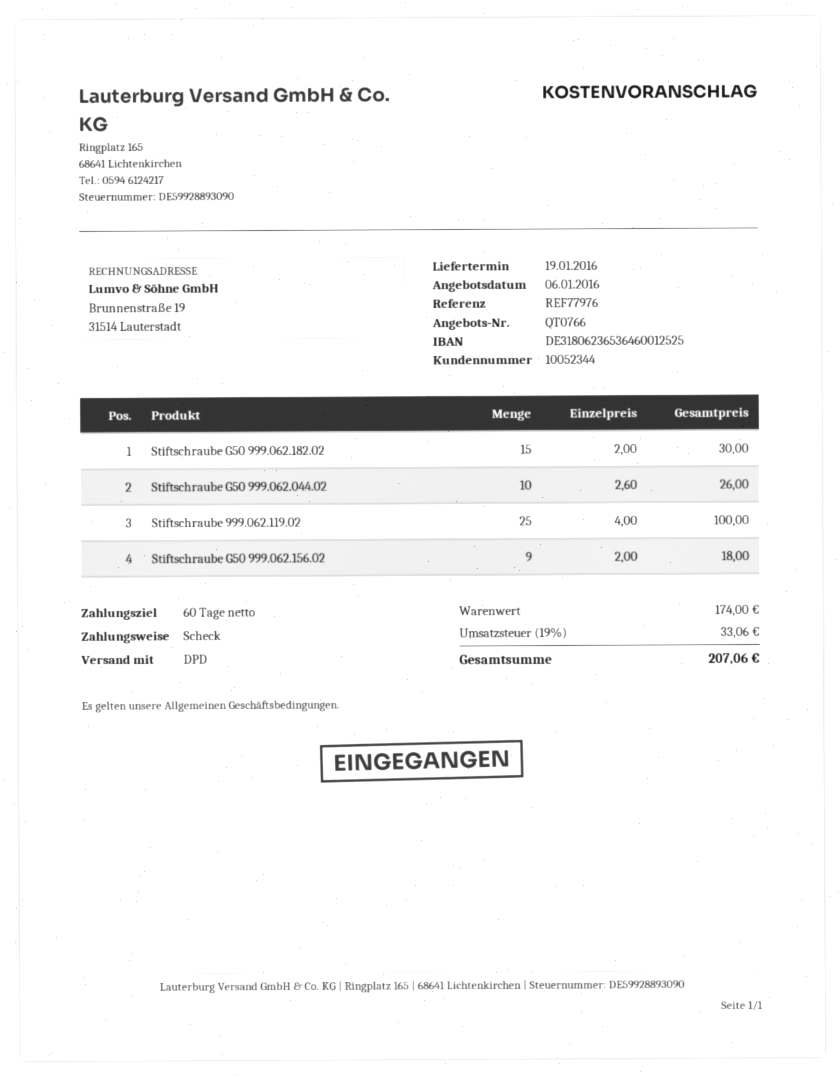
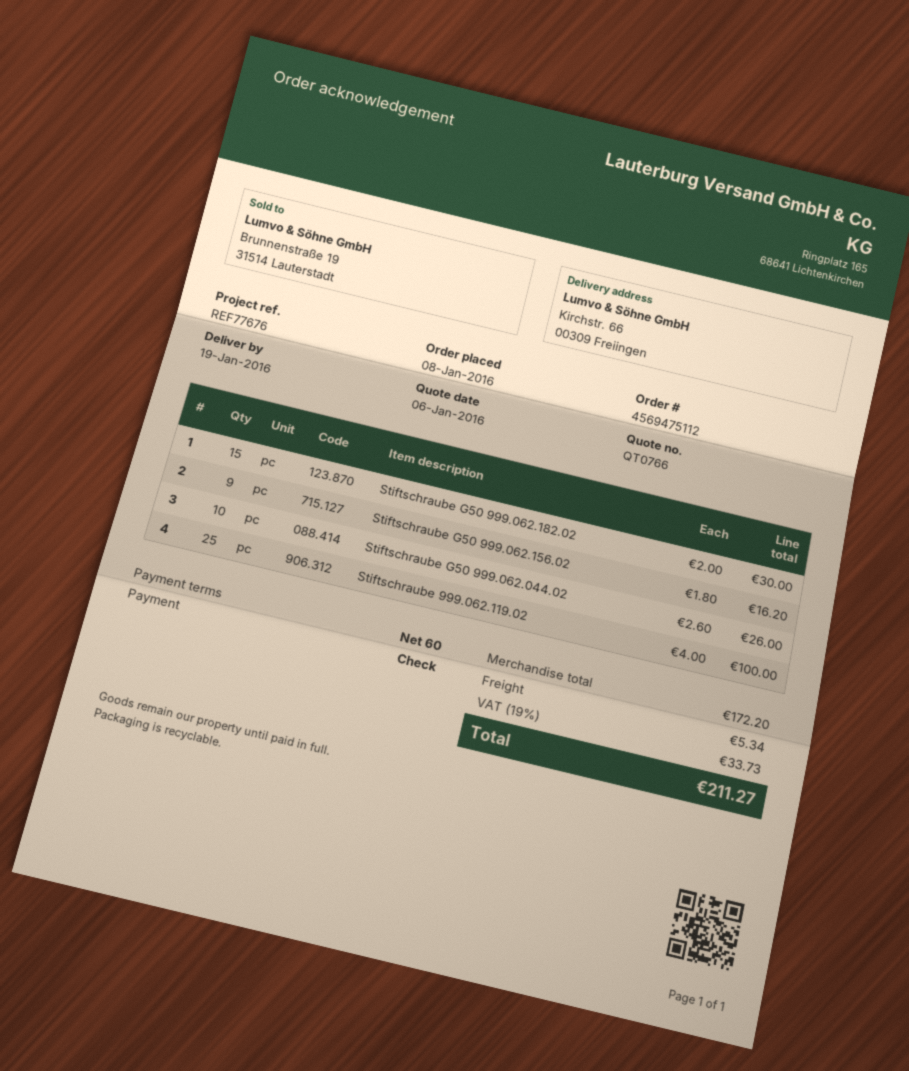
reference: REF77976 -> REF77676
Stiftschraube G50 999.062.156.02: 9 x 2.00 = 18.00 -> 9 x 1.80 = 16.20
subtotal: 174.00 -> 172.20
shipping: none -> 5.34
tax: 19% = 33.06 -> 19% = 33.73
total: 207.06 -> 211.27

